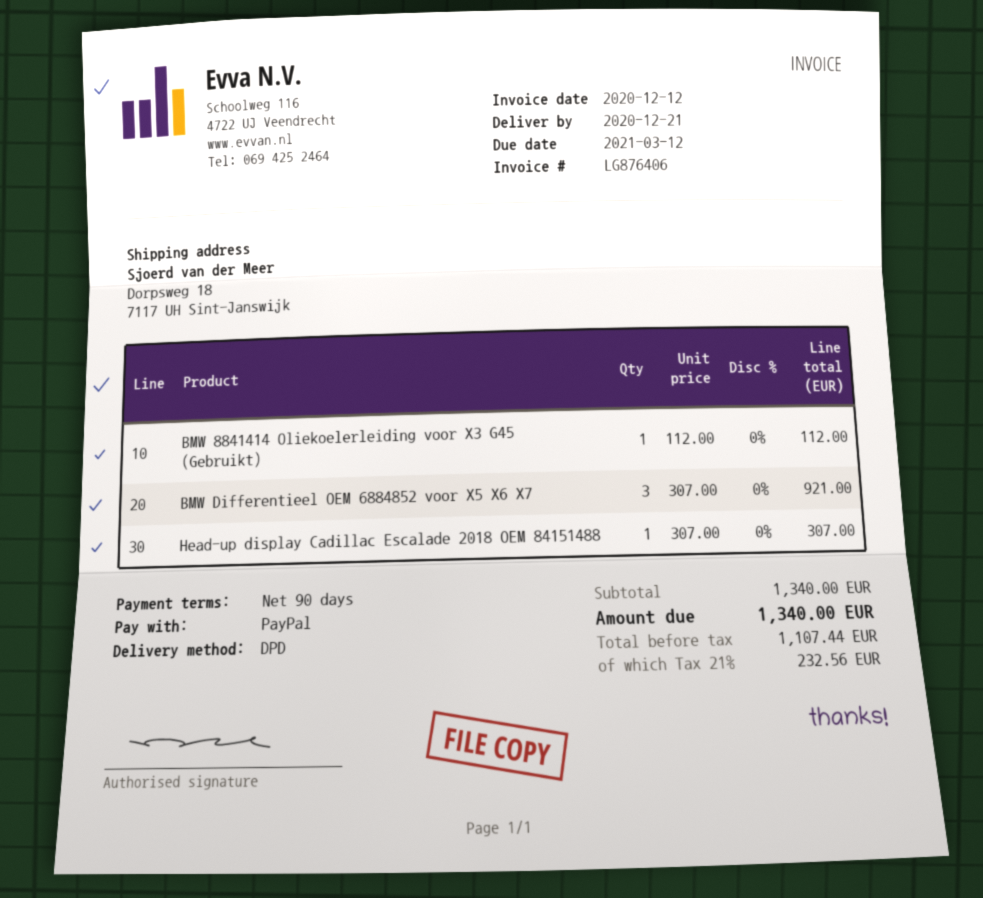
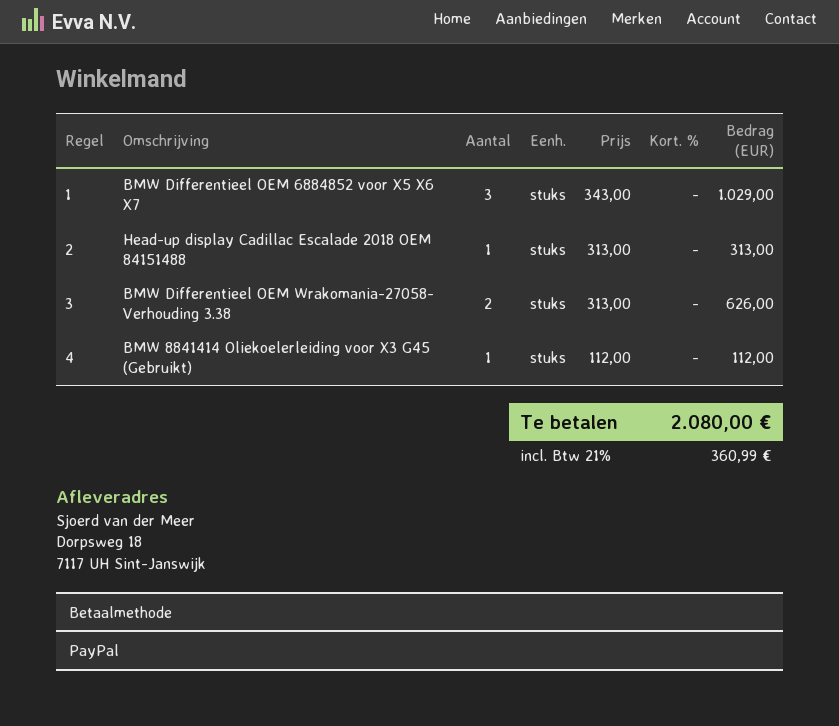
BMW Differentieel OEM 6884852 voor X5 X6 X7: 3 x 307.00 = 921.00 -> 3 x 343.00 = 1029.00
Head-up display Cadillac Escalade 2018 OEM 84151488: 1 x 307.00 = 307.00 -> 1 x 313.00 = 313.00
BMW Differentieel OEM Wrakomania-27058- Verhouding 3.38: none -> 2 x 313.00 = 626.00
tax: 21% = 232.56 -> 21% = 360.99
total: 1340.00 -> 2080.00

